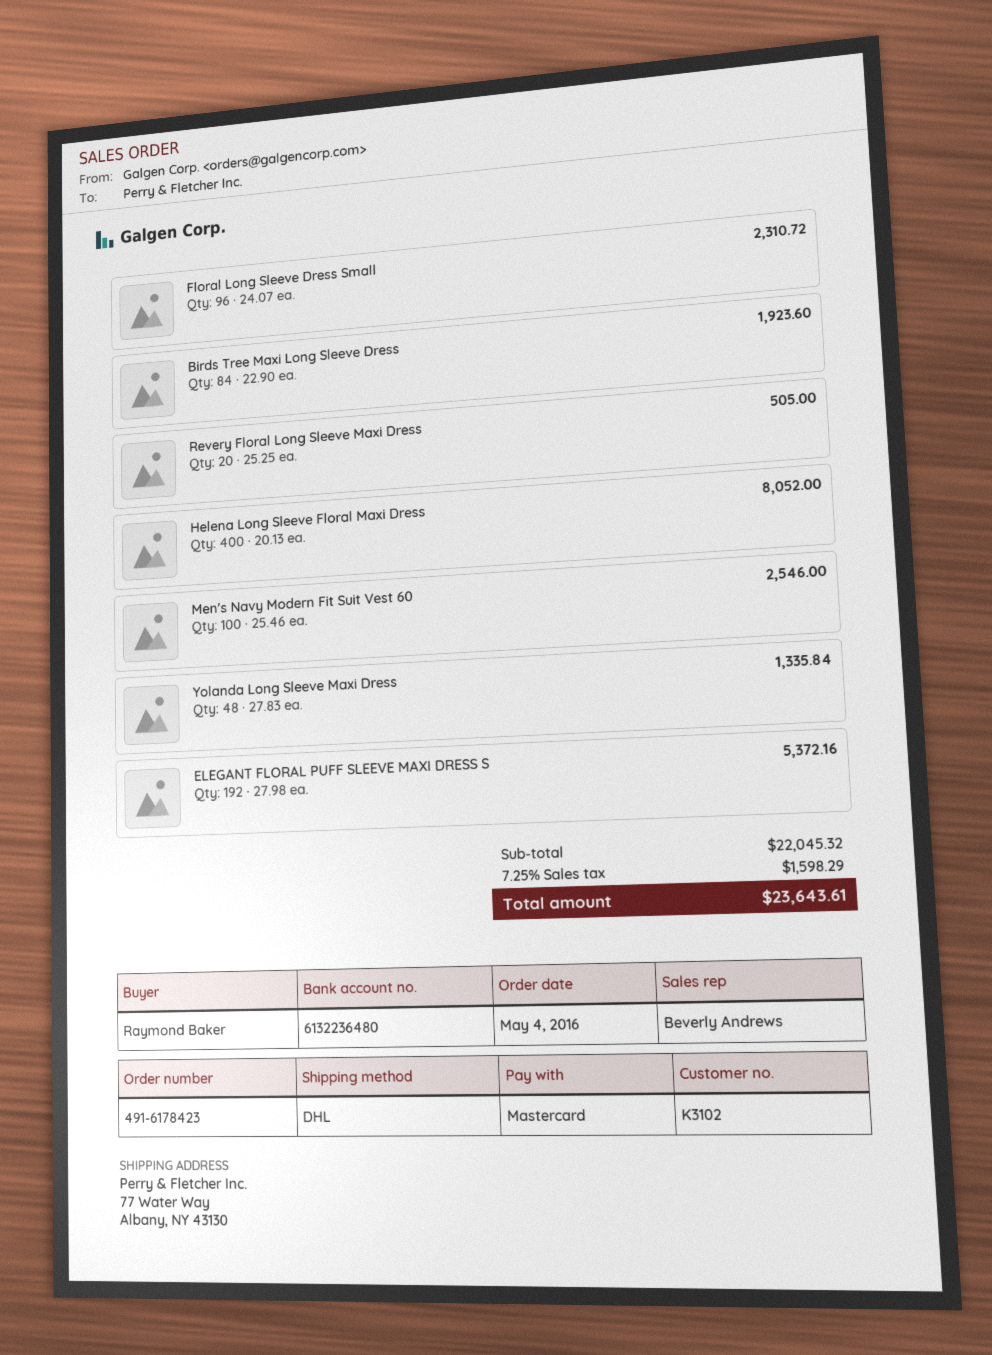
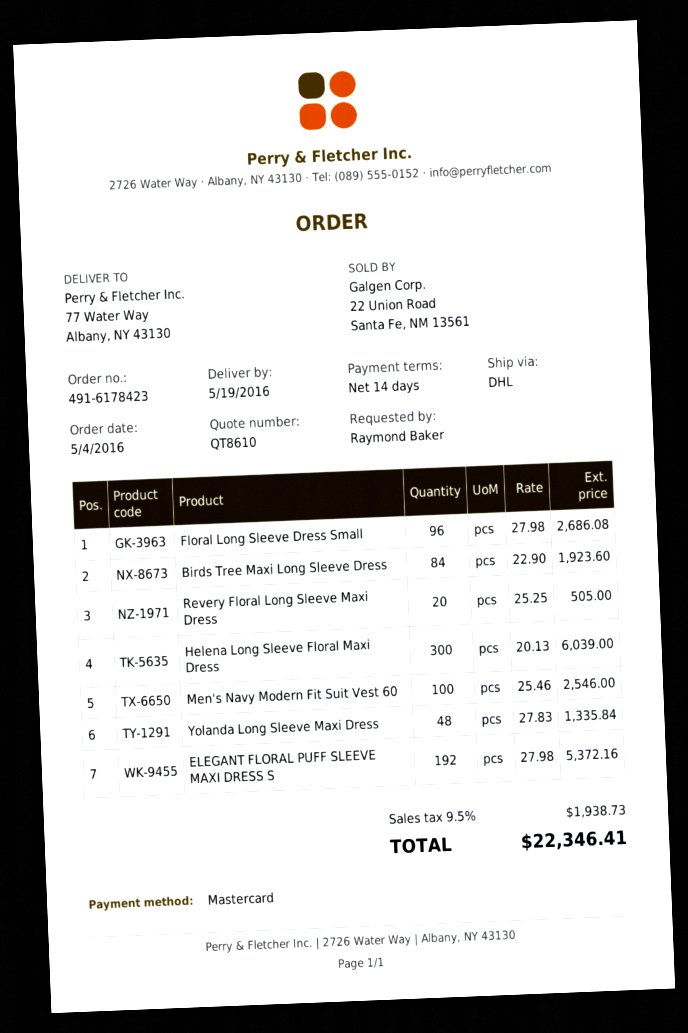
Floral Long Sleeve Dress Small: 96 x 24.07 = 2310.72 -> 96 x 27.98 = 2686.08
Helena Long Sleeve Floral Maxi Dress: 400 x 20.13 = 8052.00 -> 300 x 20.13 = 6039.00
tax: 7.25% = 1598.29 -> 9.5% = 1938.73
total: 23643.61 -> 22346.41

